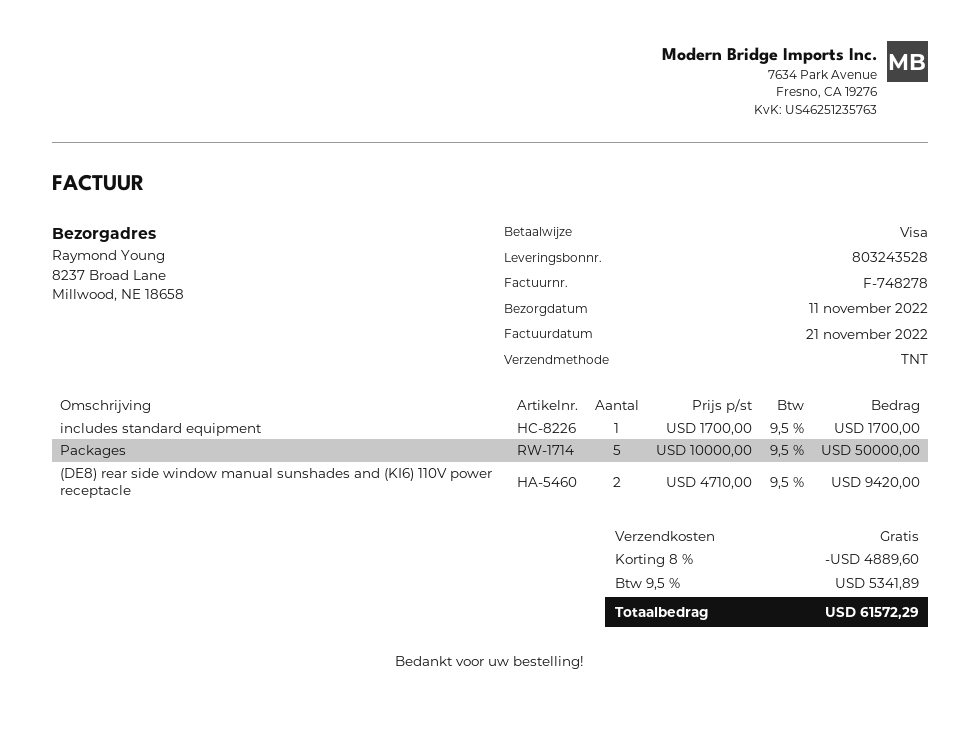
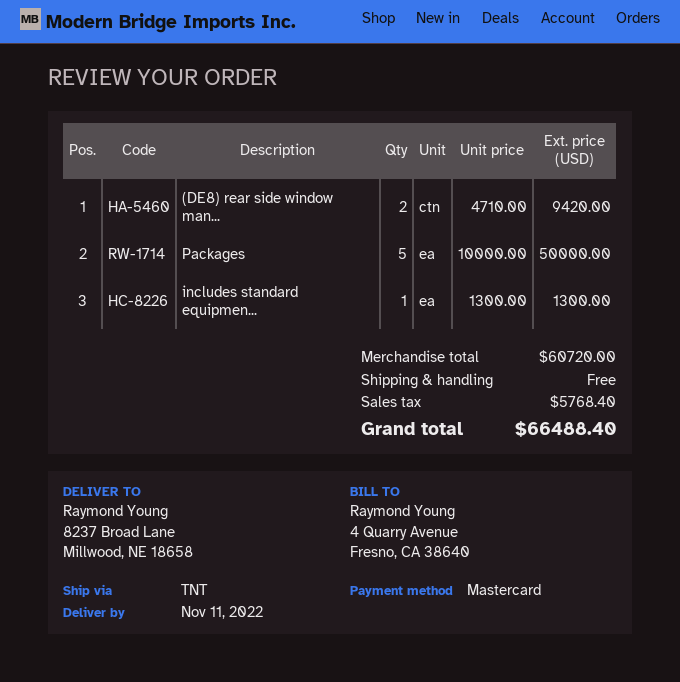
payment method: Visa -> Mastercard
includes standard equipment: 1 x 1700.00 = 1700.00 -> 1 x 1300.00 = 1300.00
discount: 8% = 4889.60 -> none
tax: 5341.89 -> 5768.40
total: 61572.29 -> 66488.40

